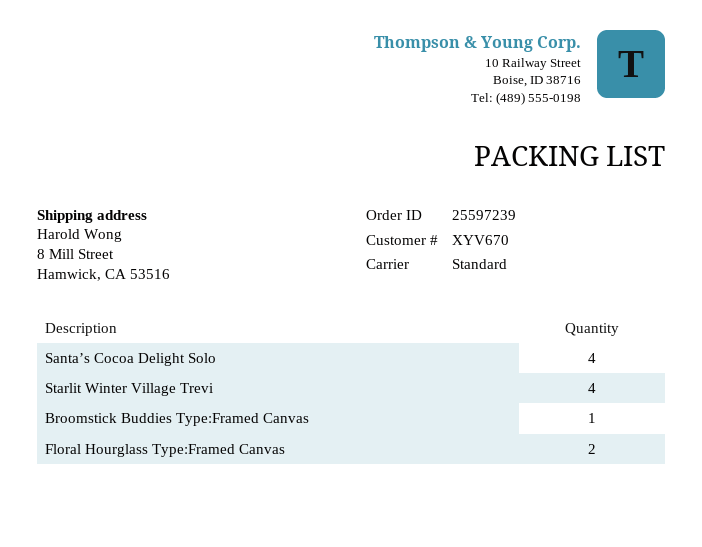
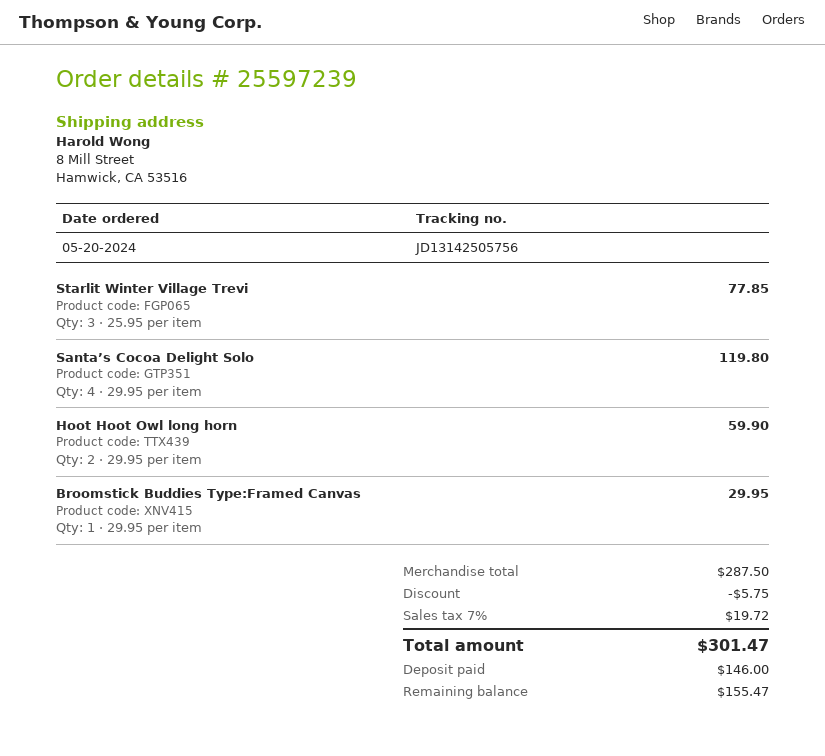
Starlit Winter Village Trevi: 4 -> 3
Floral Hourglass Type:Framed Canvas: 2 -> none
Hoot Hoot Owl long horn: none -> 2

